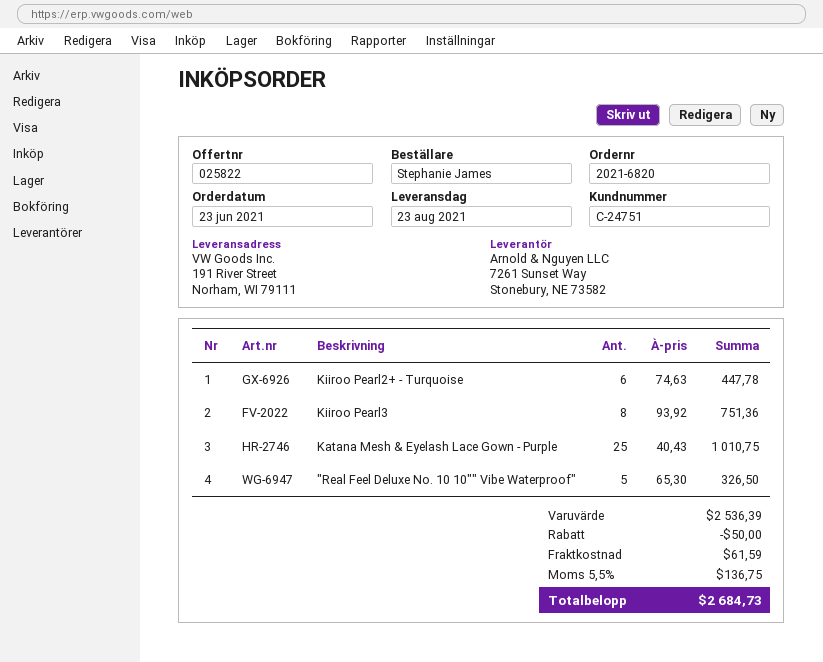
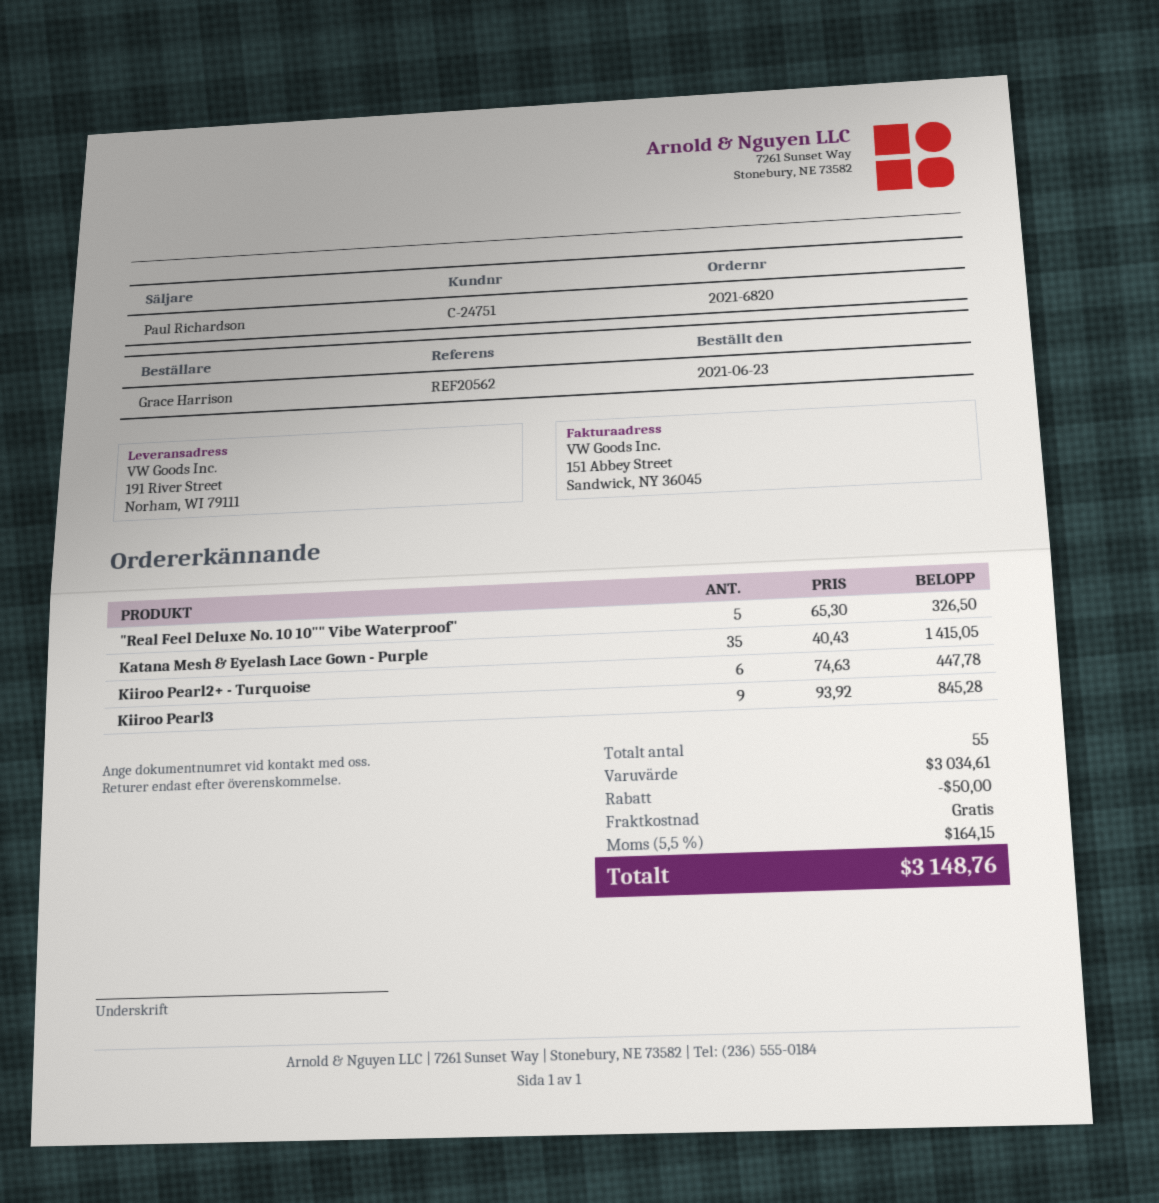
ordered by: Stephanie James -> Grace Harrison
Kiiroo Pearl3: 8 x 93.92 = 751.36 -> 9 x 93.92 = 845.28
Katana Mesh & Eyelash Lace Gown - Purple: 25 x 40.43 = 1010.75 -> 35 x 40.43 = 1415.05
subtotal: 2536.39 -> 3034.61
shipping: 61.59 -> 0.00
tax: 5.5% = 136.75 -> 5.5% = 164.15
total: 2684.73 -> 3148.76

